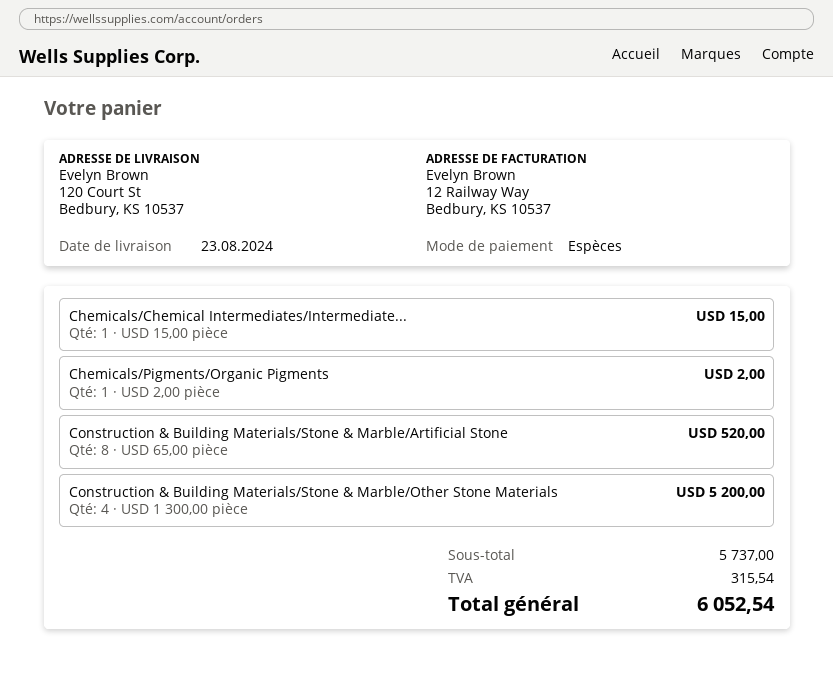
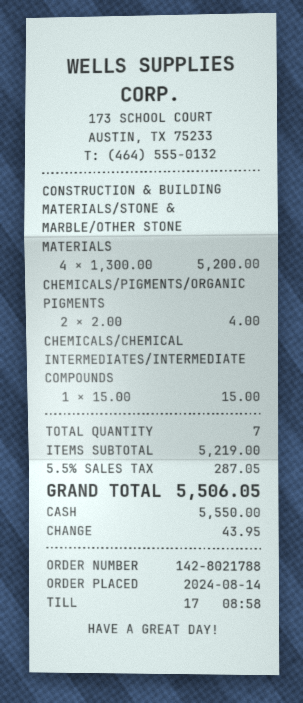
Chemicals/Pigments/Organic Pigments: 1 x 2.00 = 2.00 -> 2 x 2.00 = 4.00
Construction & Building Materials/Stone & Marble/Artificial Stone: 8 x 65.00 = 520.00 -> none
subtotal: 5737.00 -> 5219.00
tax: 315.54 -> 287.05
total: 6052.54 -> 5506.05

